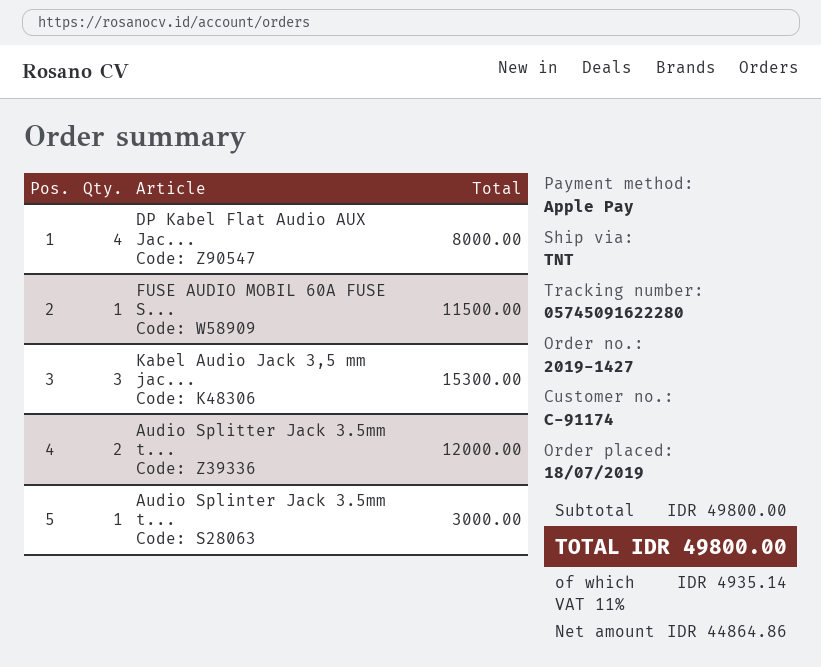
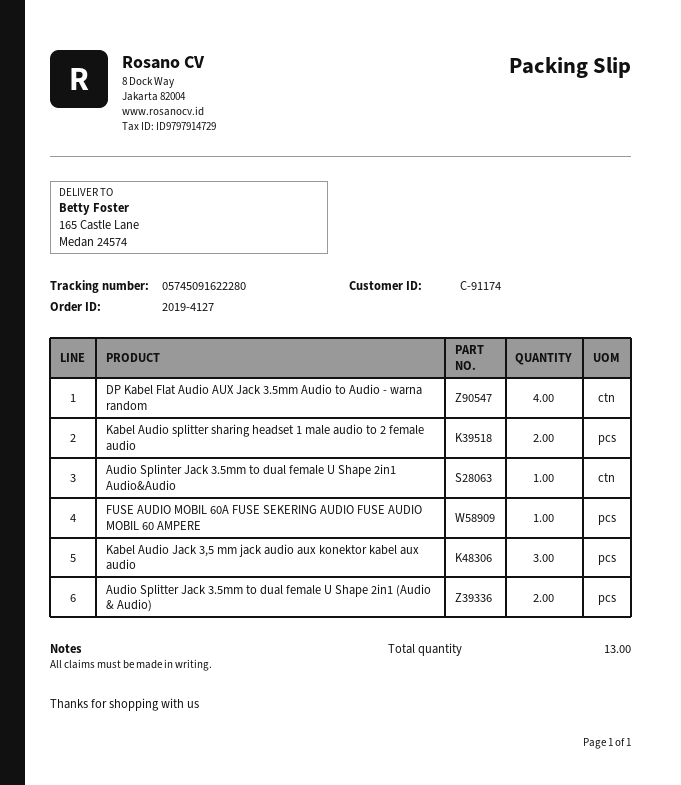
order number: 2019-1427 -> 2019-4127
Kabel Audio splitter sharing headset 1 male audio to 2 female audio: none -> 2

